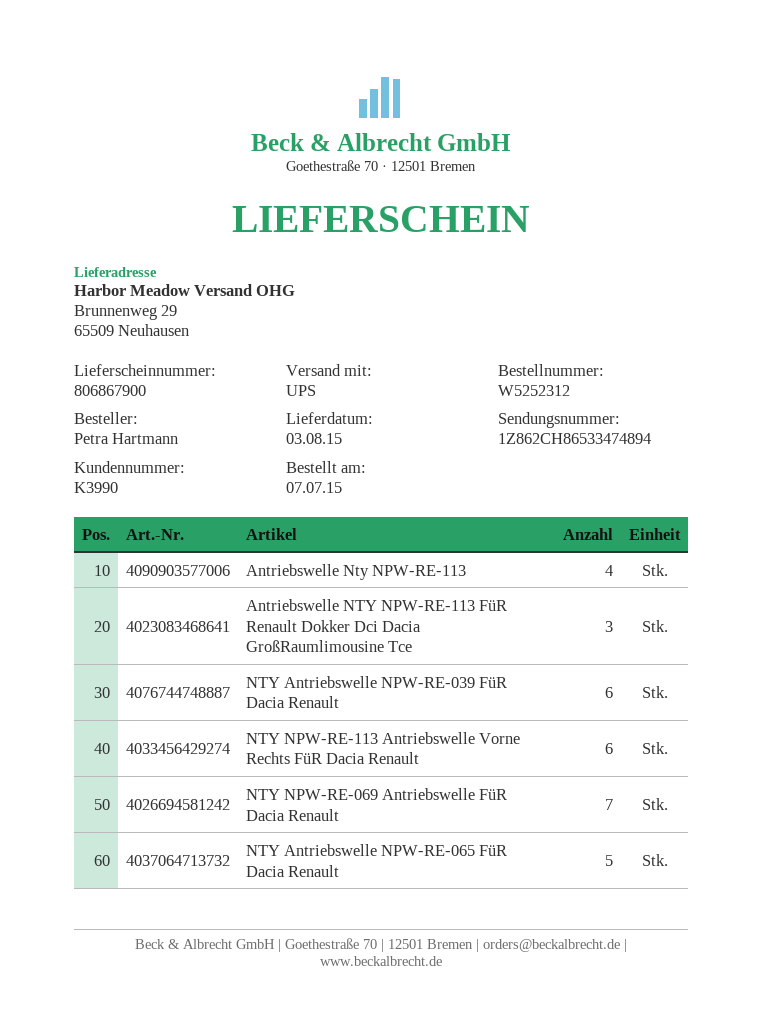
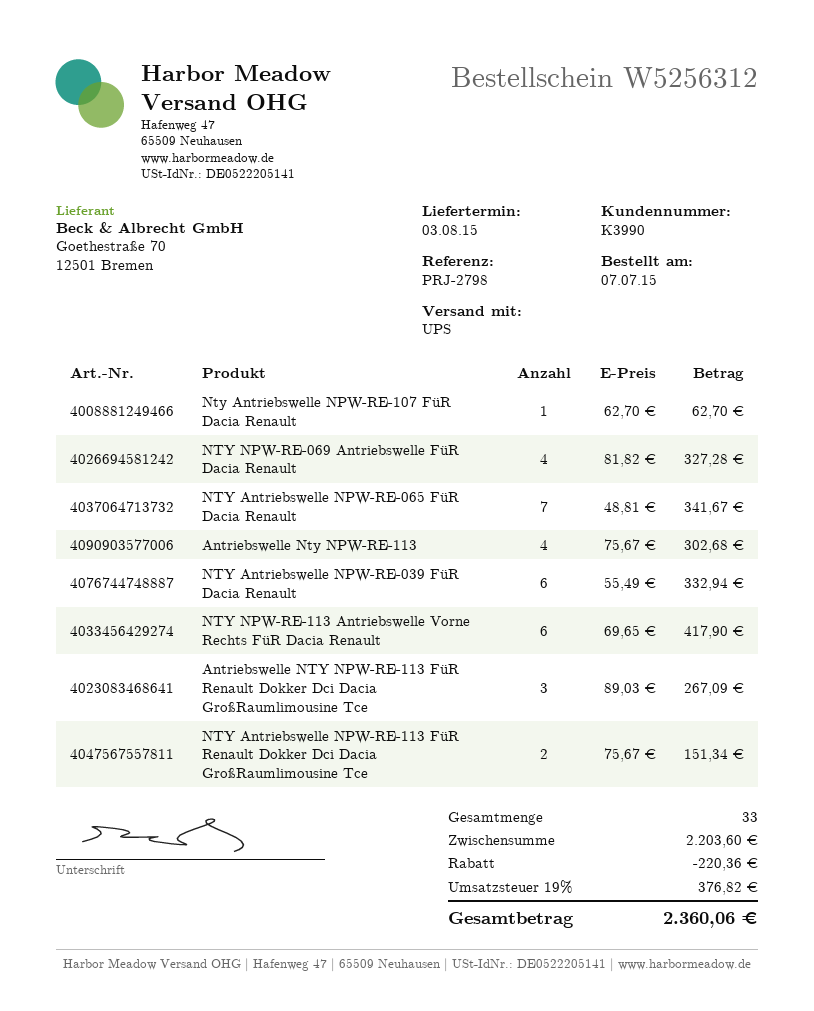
order number: W5252312 -> W5256312
NTY NPW-RE-069 Antriebswelle FüR Dacia Renault: 7 -> 4
NTY Antriebswelle NPW-RE-065 FüR Dacia Renault: 5 -> 7
Nty Antriebswelle NPW-RE-107 FüR Dacia Renault: none -> 1
NTY Antriebswelle NPW-RE-113 FüR Renault Dokker Dci Dacia GroßRaumlimousine Tce: none -> 2

